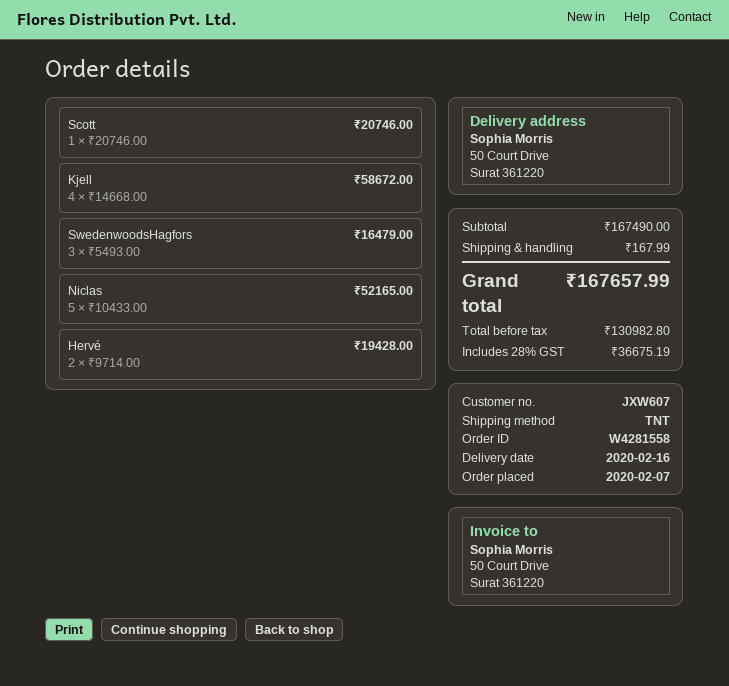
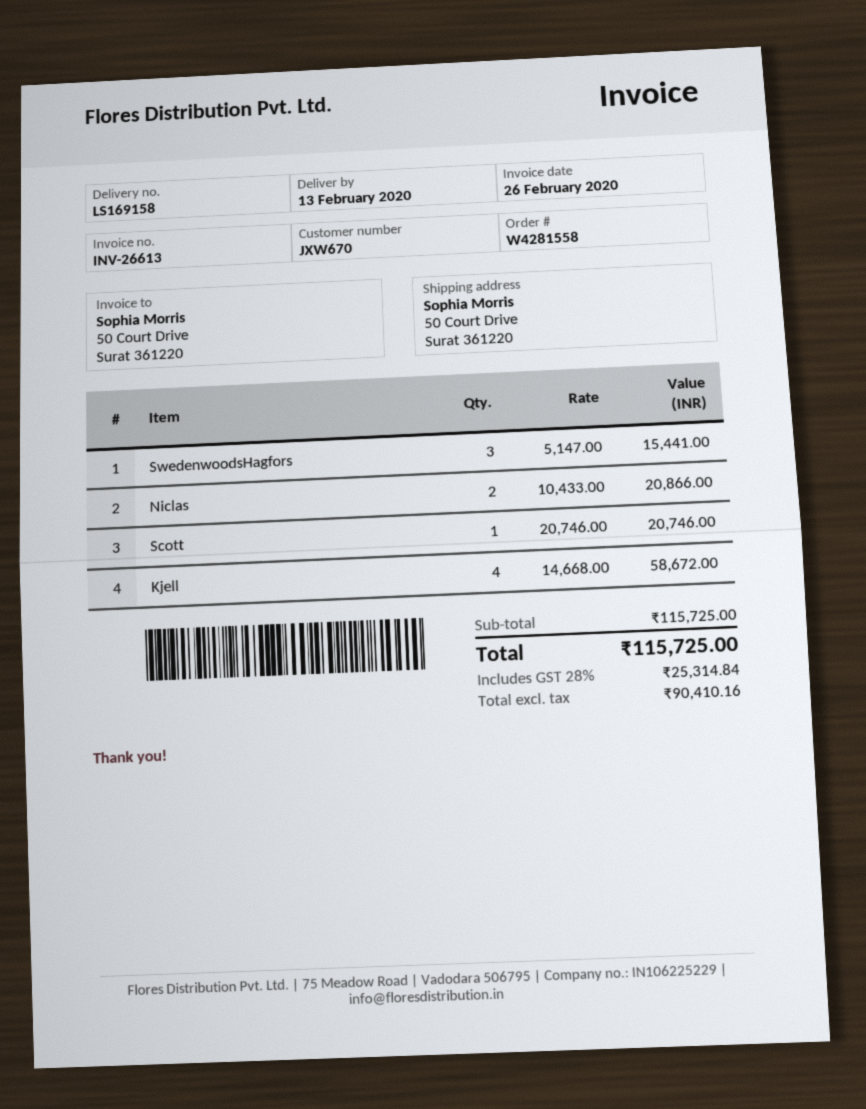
delivery date: 2020-02-16 -> 2020-02-13
customer number: JXW607 -> JXW670
SwedenwoodsHagfors: 3 x 5493.00 = 16479.00 -> 3 x 5147.00 = 15441.00
Niclas: 5 x 10433.00 = 52165.00 -> 2 x 10433.00 = 20866.00
Hervé: 2 x 9714.00 = 19428.00 -> none
subtotal: 167490.00 -> 115725.00
shipping: 167.99 -> none
net: 130982.80 -> 90410.16
tax: 28% = 36675.19 -> 28% = 25314.84
total: 167657.99 -> 115725.00

